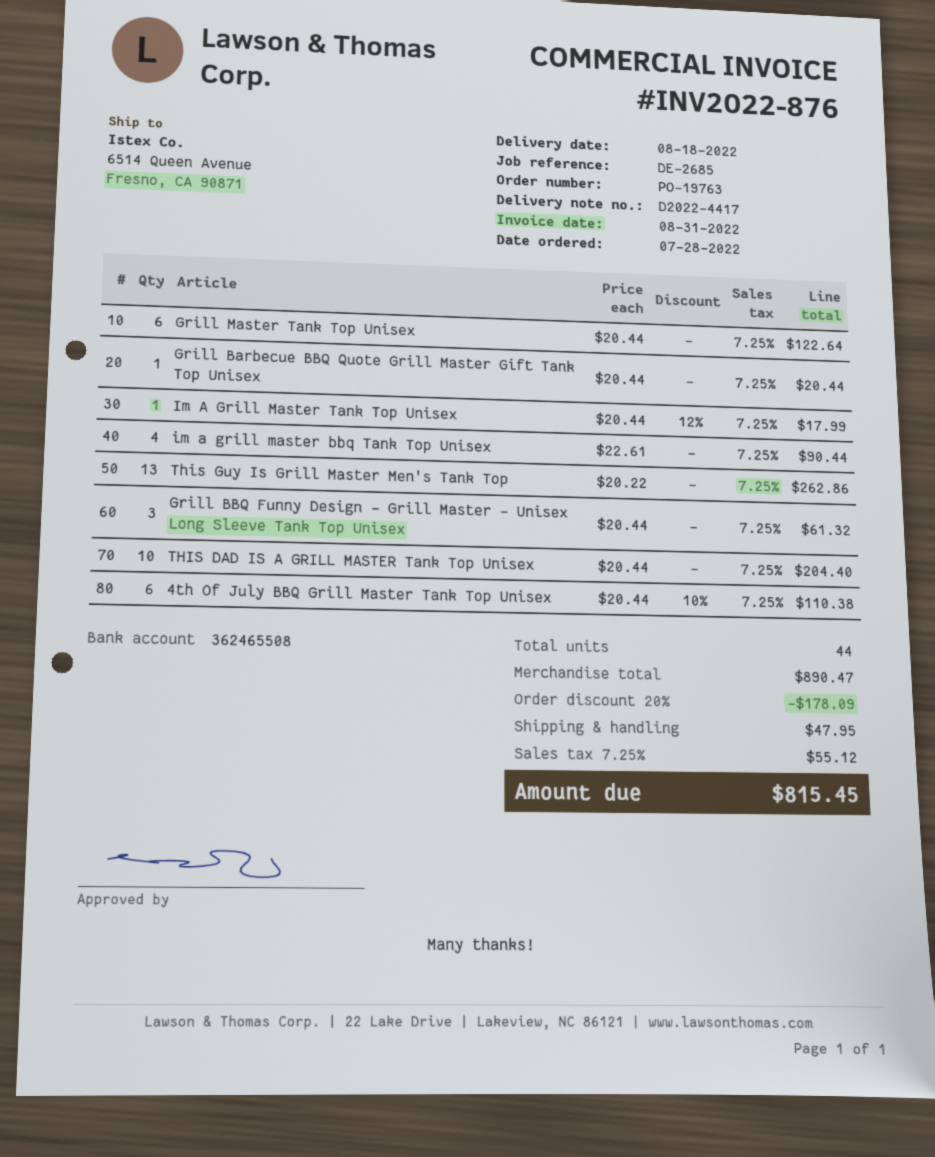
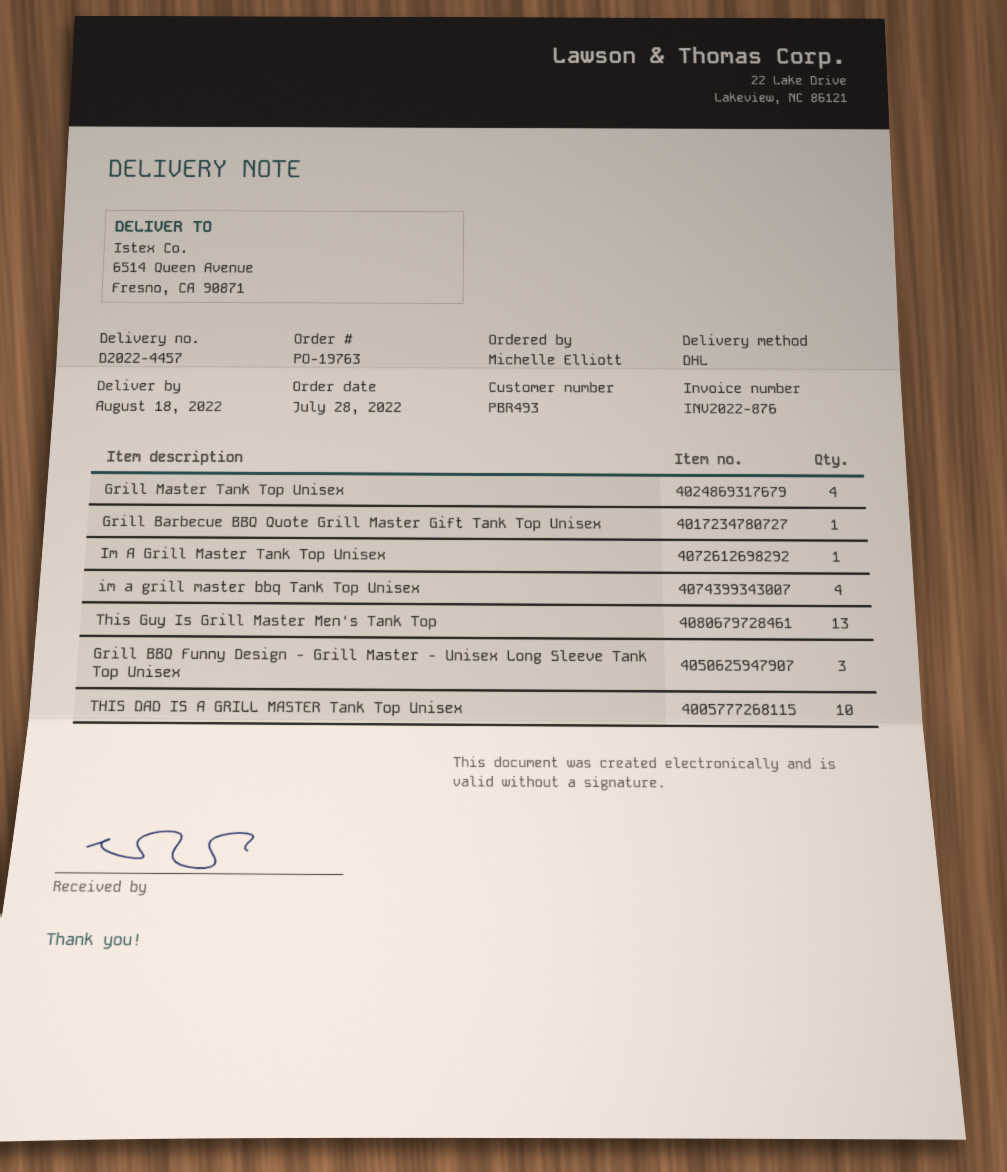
delivery note number: D2022-4417 -> D2022-4457
Grill Master Tank Top Unisex: 6 -> 4
4th Of July BBQ Grill Master Tank Top Unisex: 6 -> none

